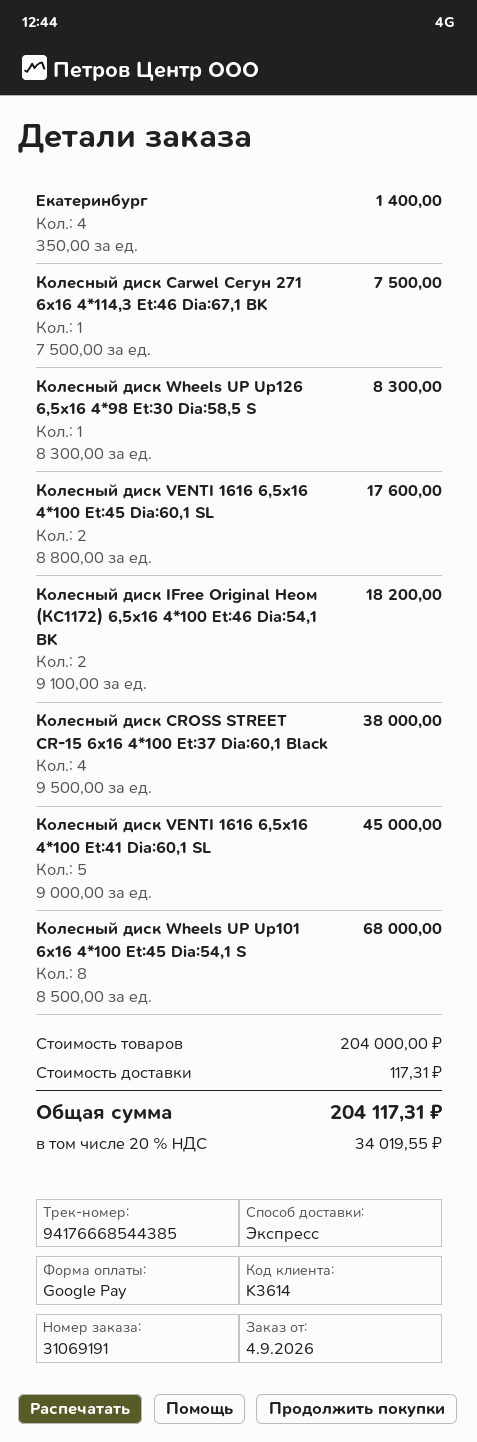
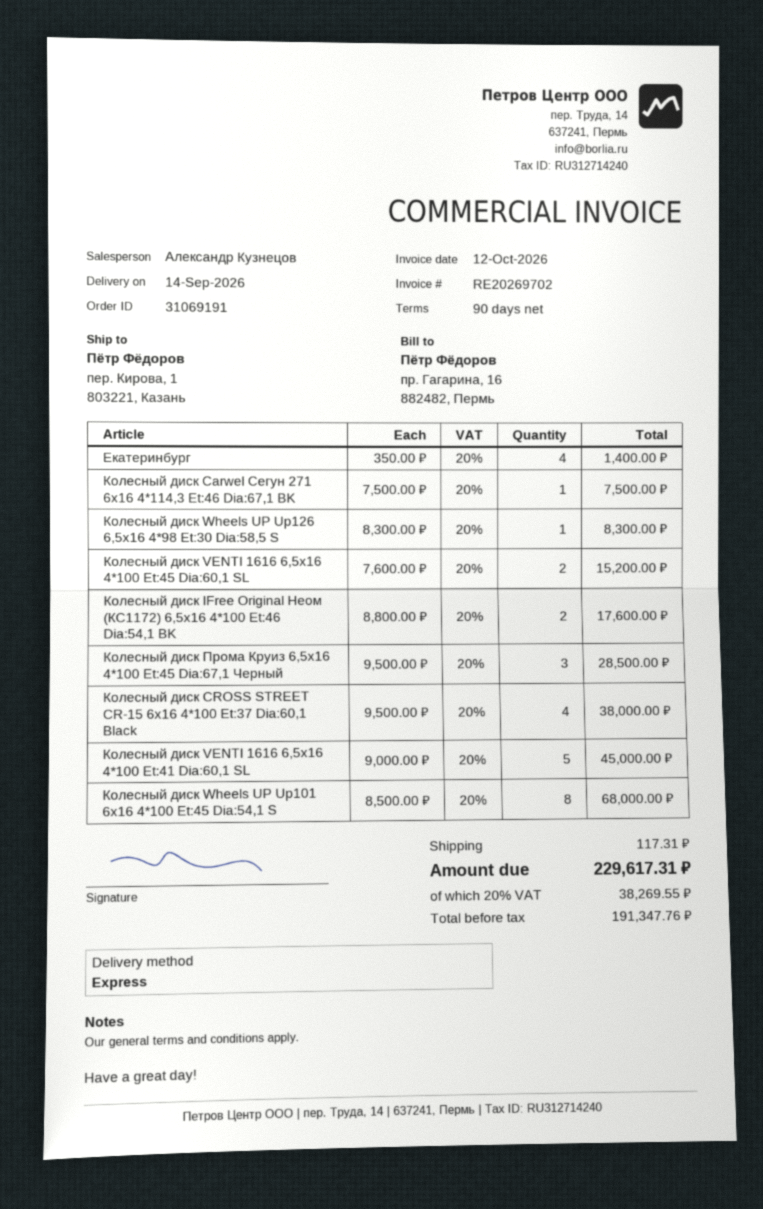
Колесный диск VENTI 1616 6,5x16 4*100 Et:45 Dia:60,1 SL: 2 x 8800.00 = 17600.00 -> 2 x 7600.00 = 15200.00
Колесный диск IFree Original Неом (КС1172) 6,5x16 4*100 Et:46 Dia:54,1 BK: 2 x 9100.00 = 18200.00 -> 2 x 8800.00 = 17600.00
Колесный диск Прома Круиз 6,5x16 4*100 Et:45 Dia:67,1 Черный: none -> 3 x 9500.00 = 28500.00
tax: 20% = 34019.55 -> 20% = 38269.55
total: 204117.31 -> 229617.31

